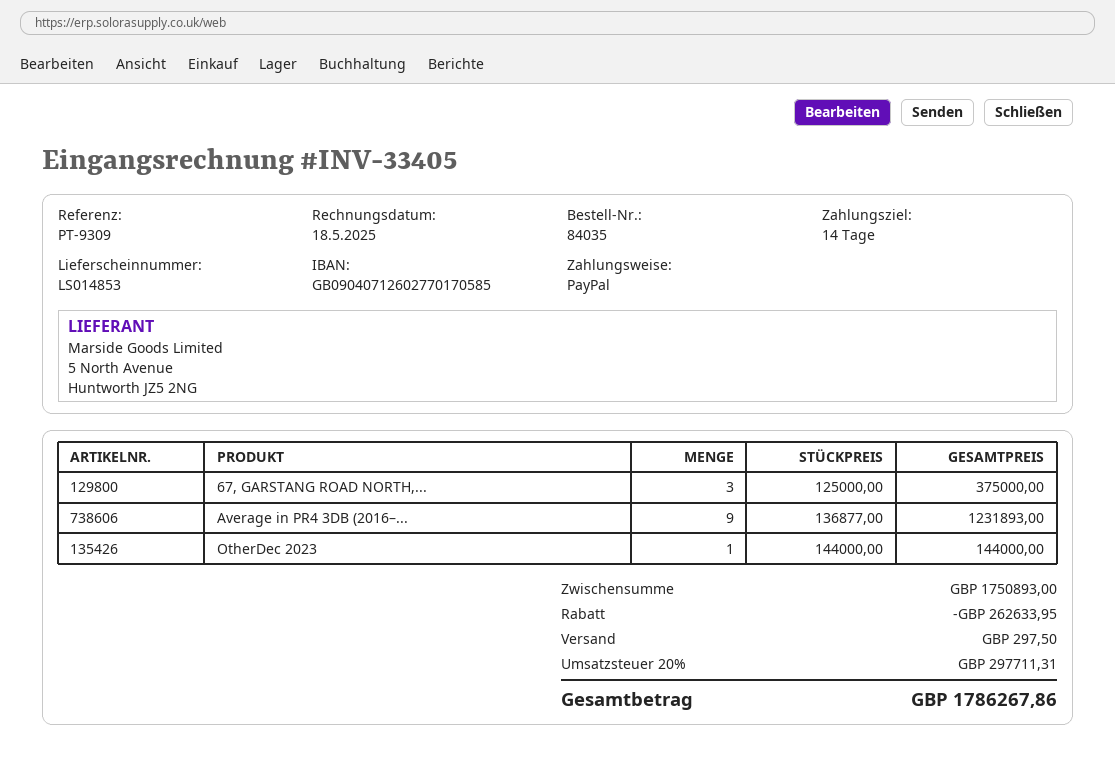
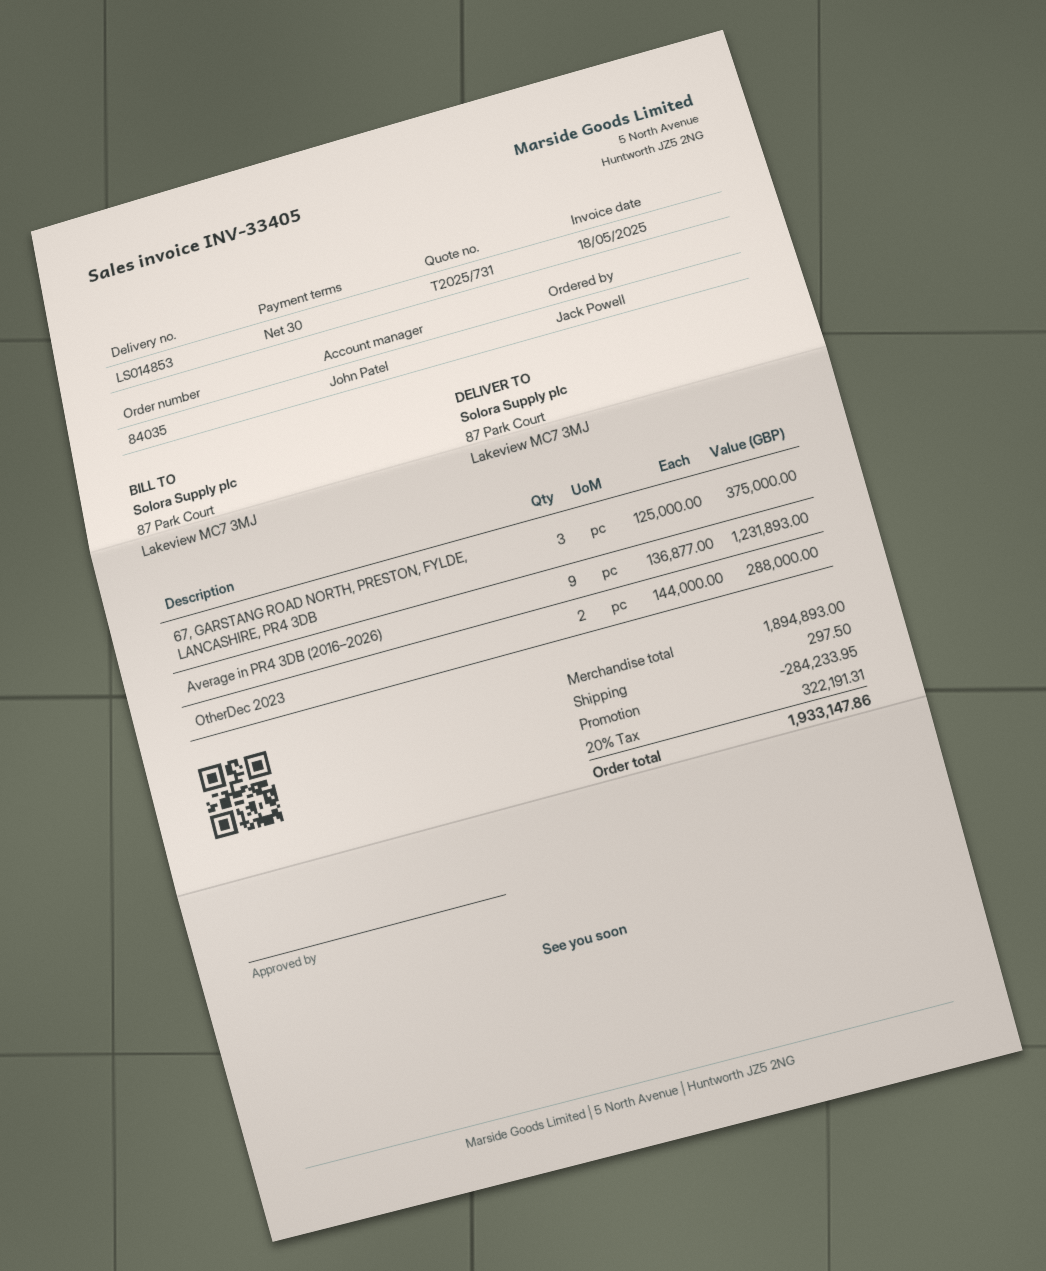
payment terms: 14 days -> 30 days
OtherDec 2023: 1 x 144000.00 = 144000.00 -> 2 x 144000.00 = 288000.00
subtotal: 1750893.00 -> 1894893.00
discount: 262633.95 -> 284233.95
tax: 20% = 297711.31 -> 20% = 322191.31
total: 1786267.86 -> 1933147.86

